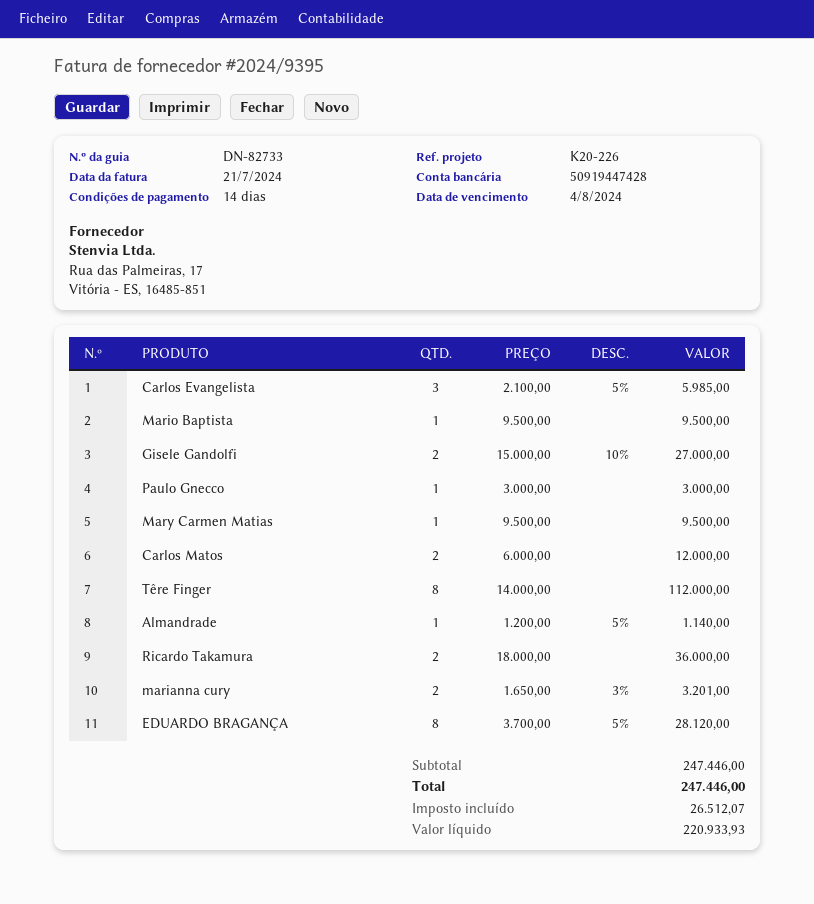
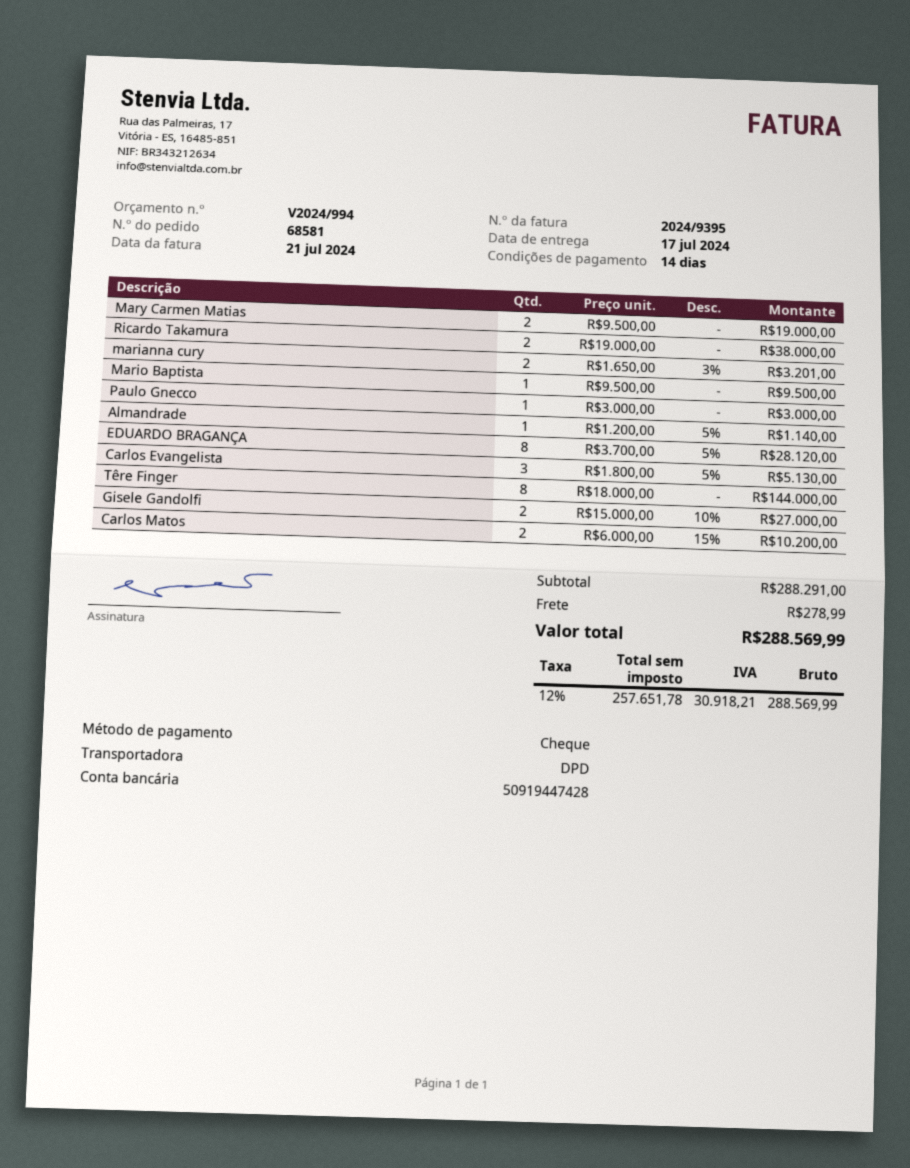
Carlos Evangelista: 3 x 2100.00 - 5% = 5985.00 -> 3 x 1800.00 - 5% = 5130.00
Mary Carmen Matias: 1 x 9500.00 = 9500.00 -> 2 x 9500.00 = 19000.00
Carlos Matos: 2 x 6000.00 = 12000.00 -> 2 x 6000.00 - 15% = 10200.00
Têre Finger: 8 x 14000.00 = 112000.00 -> 8 x 18000.00 = 144000.00
Ricardo Takamura: 2 x 18000.00 = 36000.00 -> 2 x 19000.00 = 38000.00
subtotal: 247446.00 -> 288291.00
shipping: none -> 278.99
net: 220933.93 -> 257651.78
tax: 26512.07 -> 30918.21
total: 247446.00 -> 288569.99

